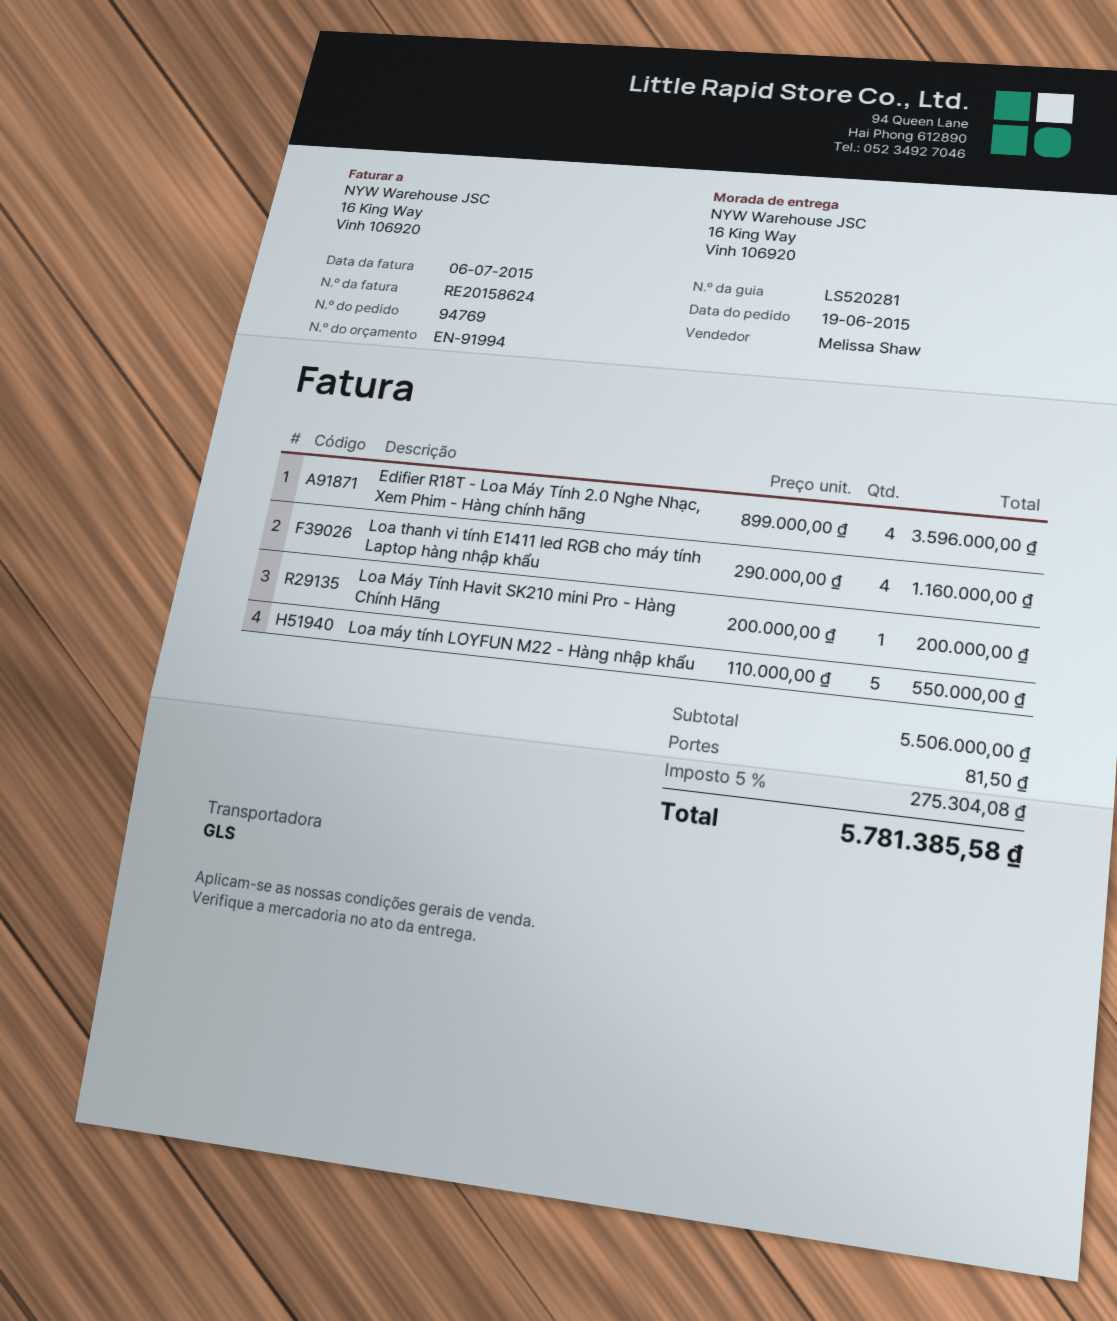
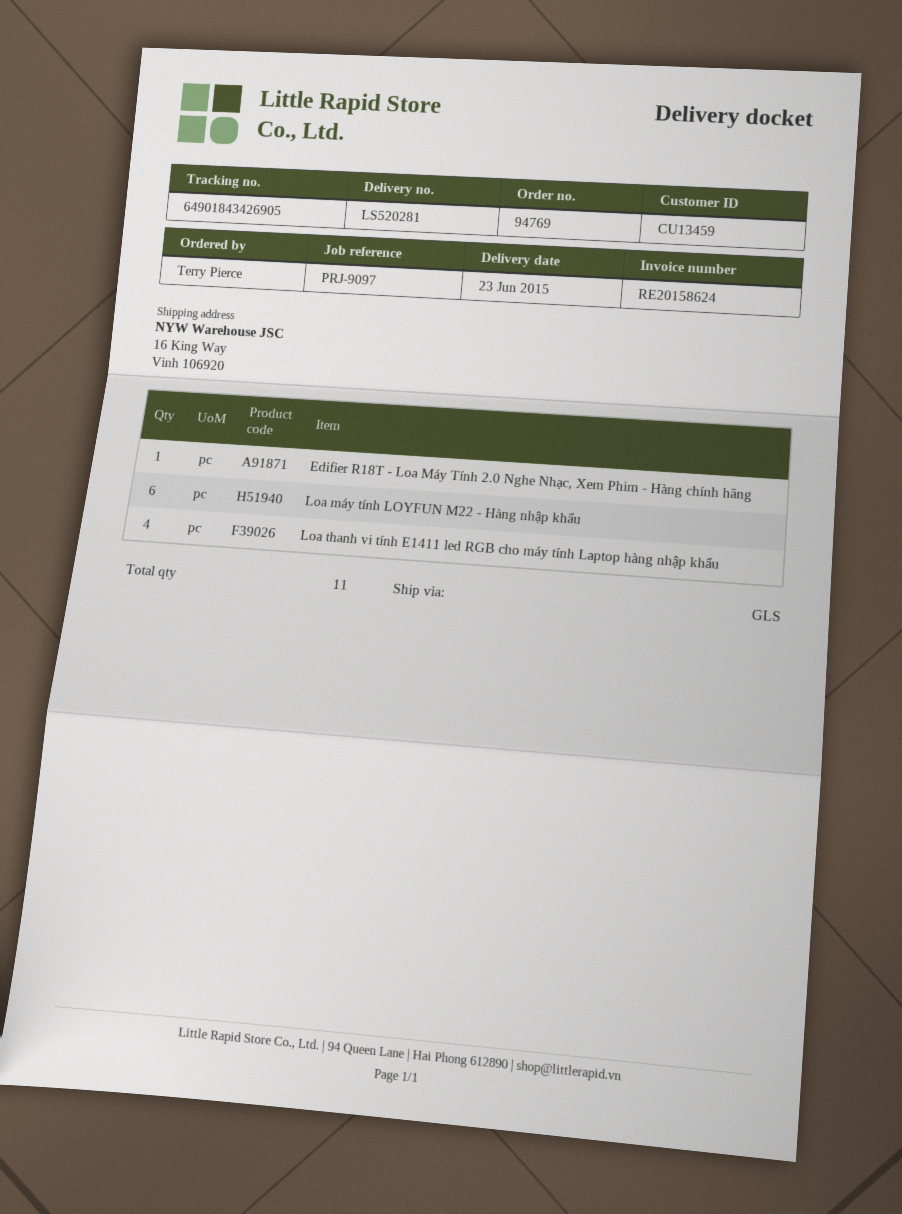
Edifier R18T - Loa Máy Tính 2.0 Nghe Nhạc, Xem Phim - Hàng chính hãng: 4 -> 1
Loa Máy Tính Havit SK210 mini Pro - Hàng Chính Hãng: 1 -> none
Loa máy tính LOYFUN M22 - Hàng nhập khẩu: 5 -> 6

